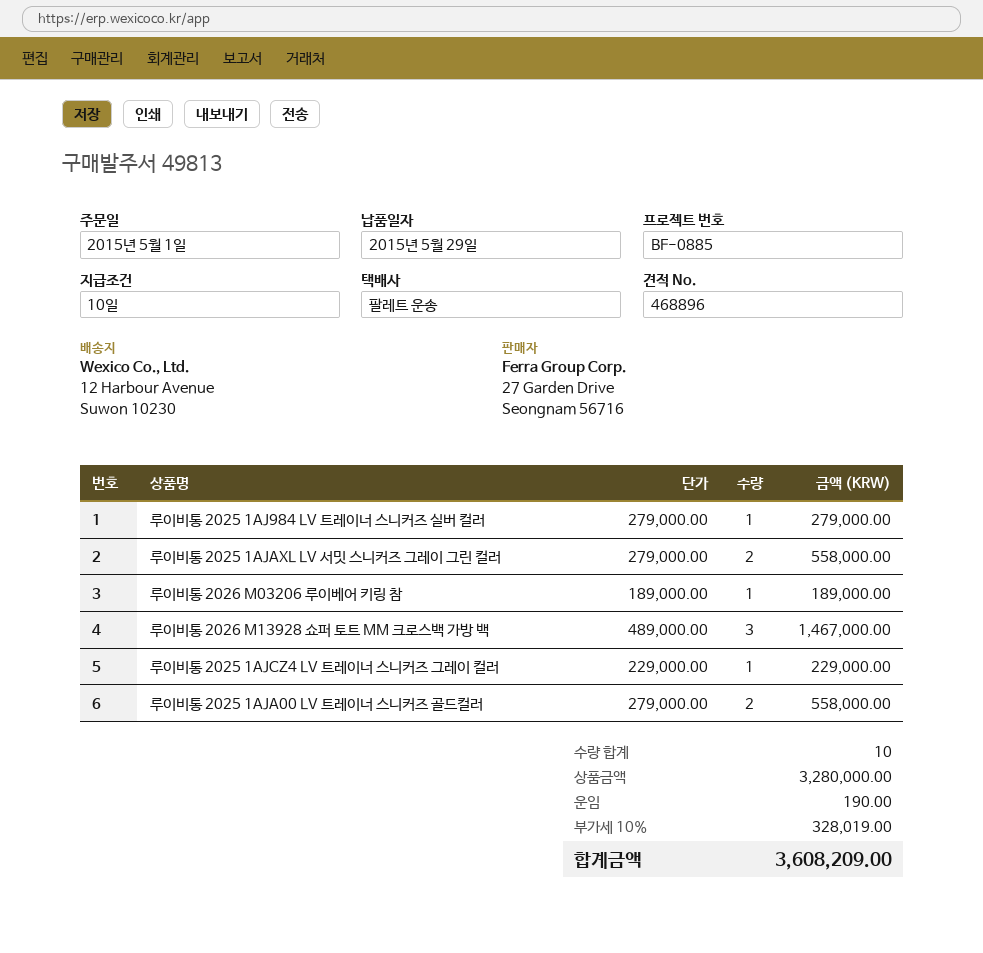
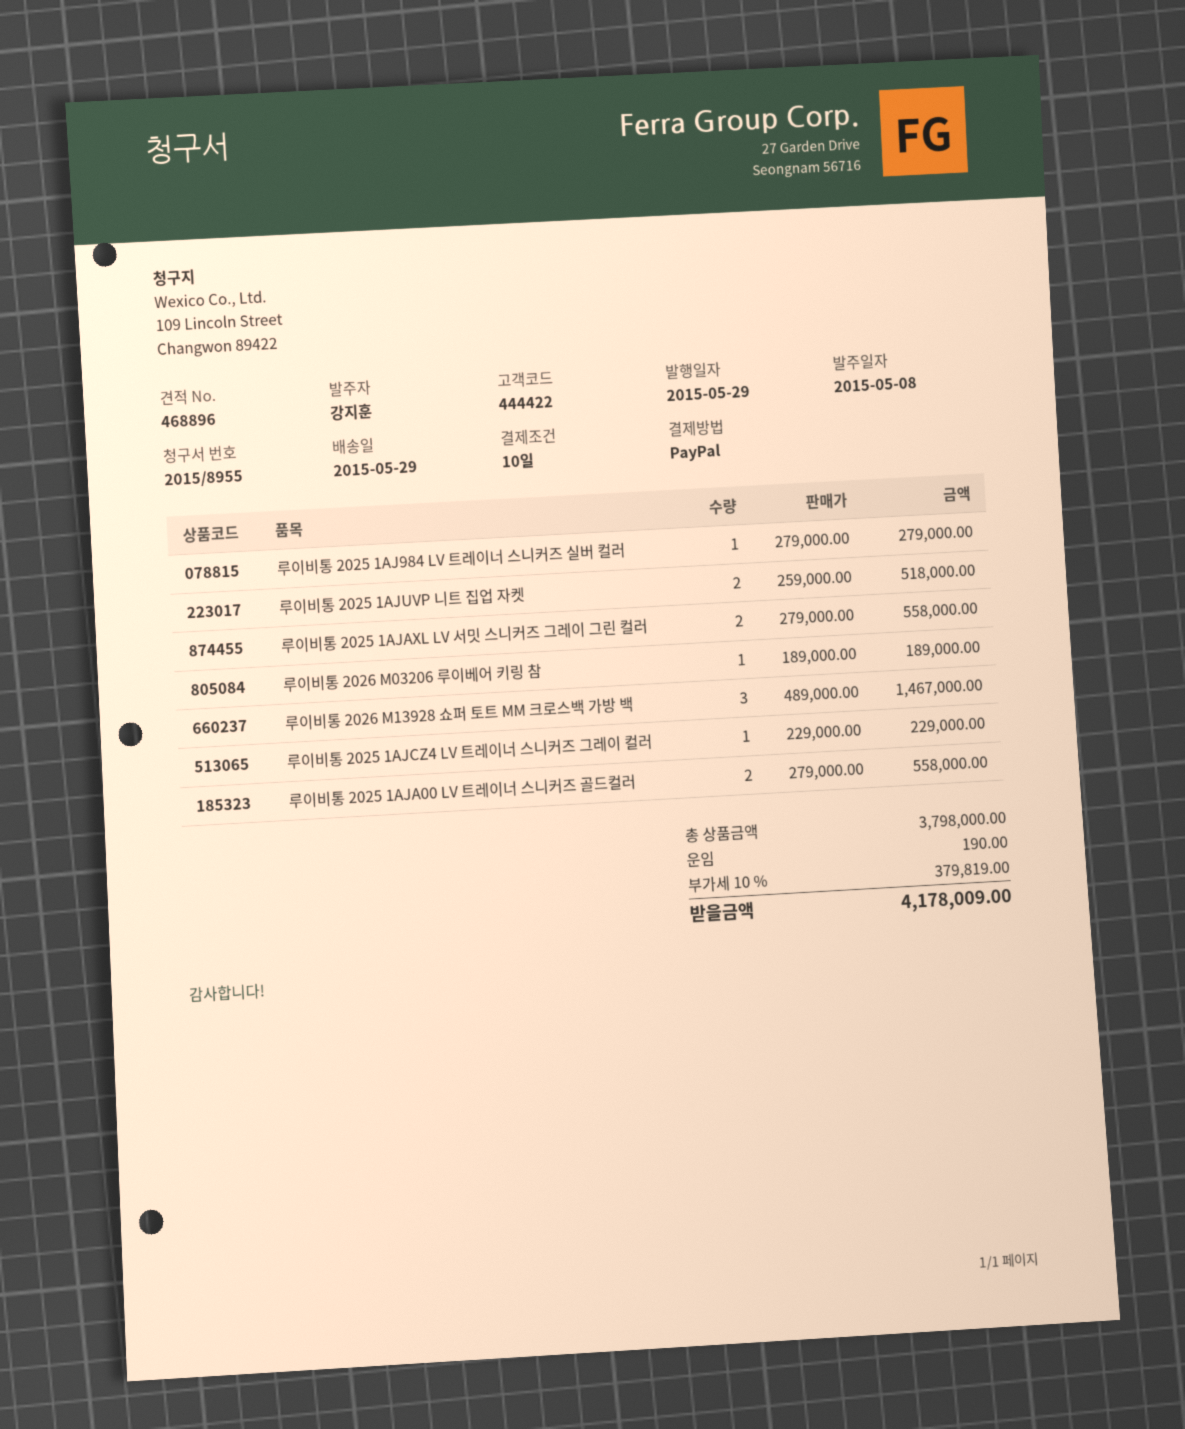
order date: 2015-05-01 -> 2015-05-08
루이비통 2025 1AJUVP 니트 집업 자켓: none -> 2 x 259000.00 = 518000.00
subtotal: 3280000.00 -> 3798000.00
tax: 10% = 328019.00 -> 10% = 379819.00
total: 3608209.00 -> 4178009.00

